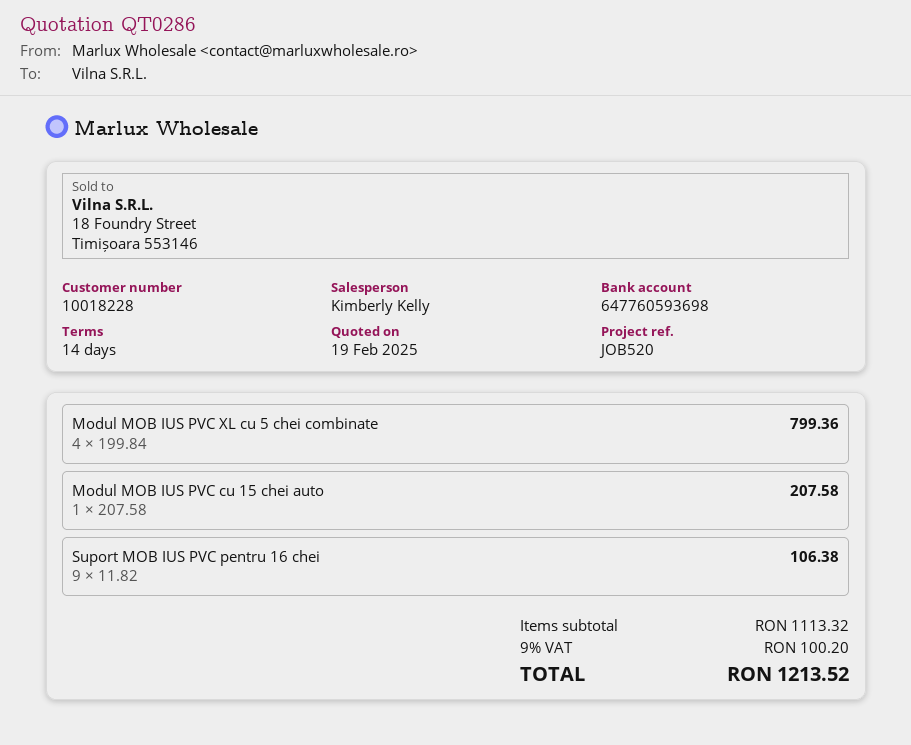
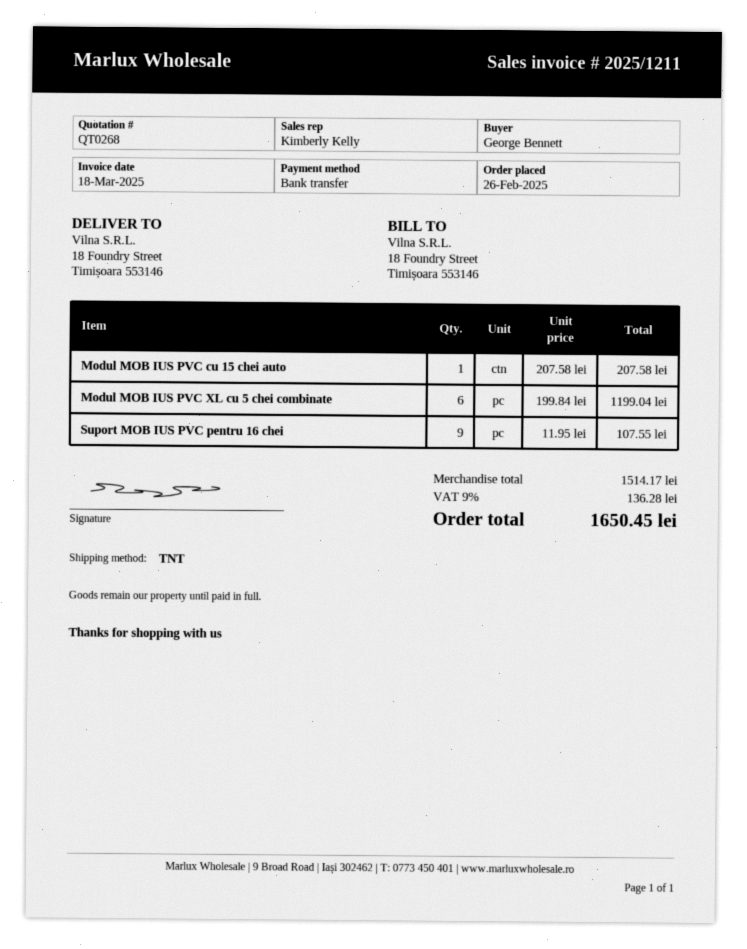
quote number: QT0286 -> QT0268
Modul MOB IUS PVC XL cu 5 chei combinate: 4 x 199.84 = 799.36 -> 6 x 199.84 = 1199.04
Suport MOB IUS PVC pentru 16 chei: 9 x 11.82 = 106.38 -> 9 x 11.95 = 107.55
subtotal: 1113.32 -> 1514.17
tax: 9% = 100.20 -> 9% = 136.28
total: 1213.52 -> 1650.45

